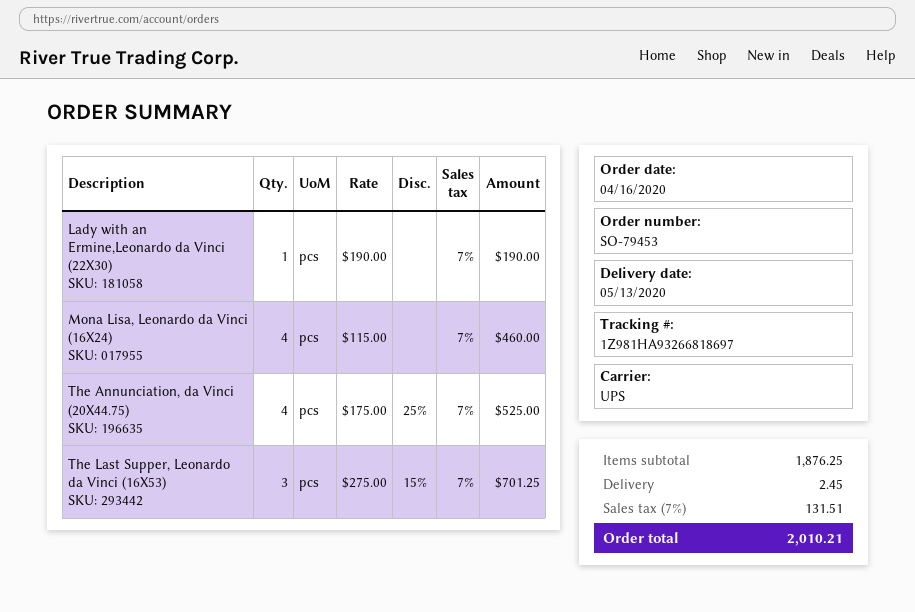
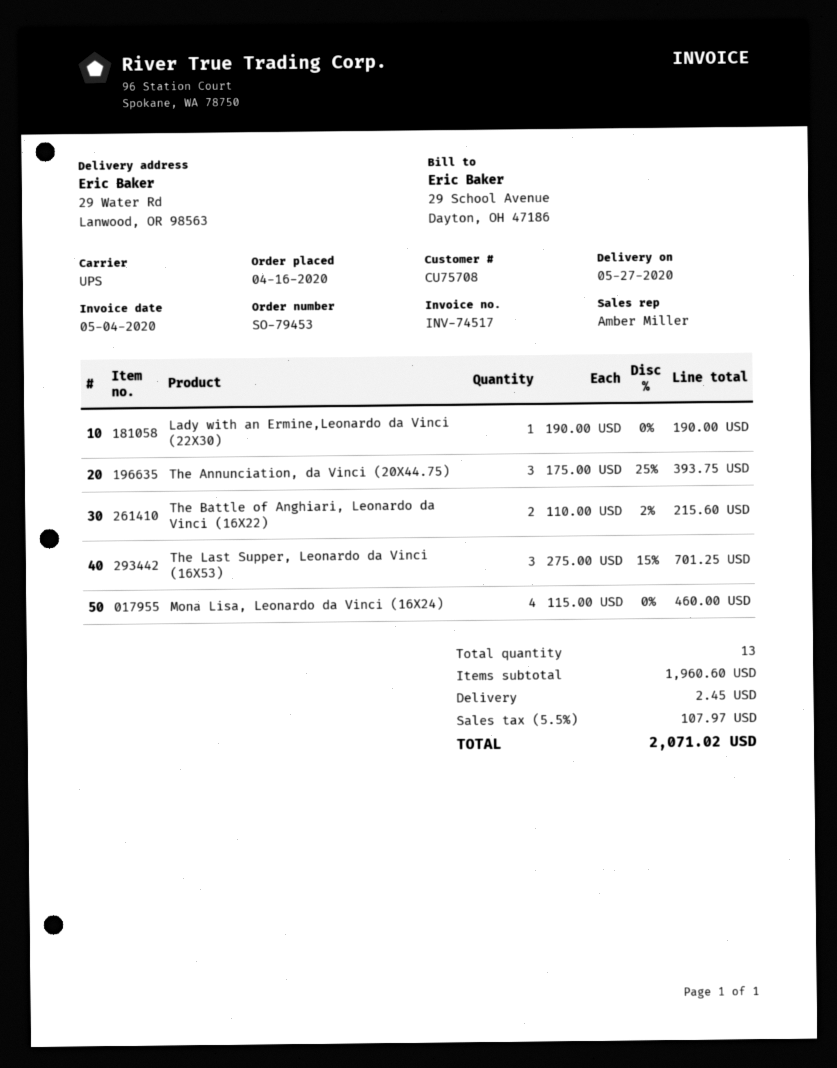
delivery date: 2020-05-13 -> 2020-05-27
The Annunciation, da Vinci (20X44.75): 4 x 175.00 - 25% = 525.00 -> 3 x 175.00 - 25% = 393.75
The Battle of Anghiari, Leonardo da Vinci (16X22): none -> 2 x 110.00 - 2% = 215.60
subtotal: 1876.25 -> 1960.60
tax: 7% = 131.51 -> 5.5% = 107.97
total: 2010.21 -> 2071.02

